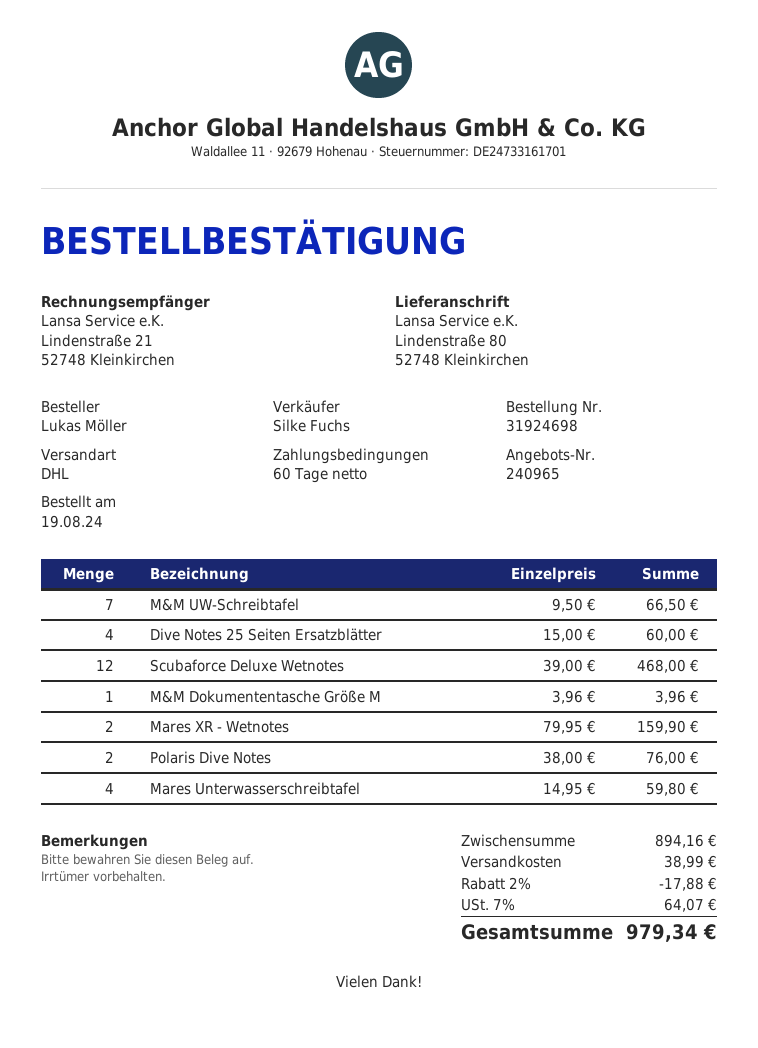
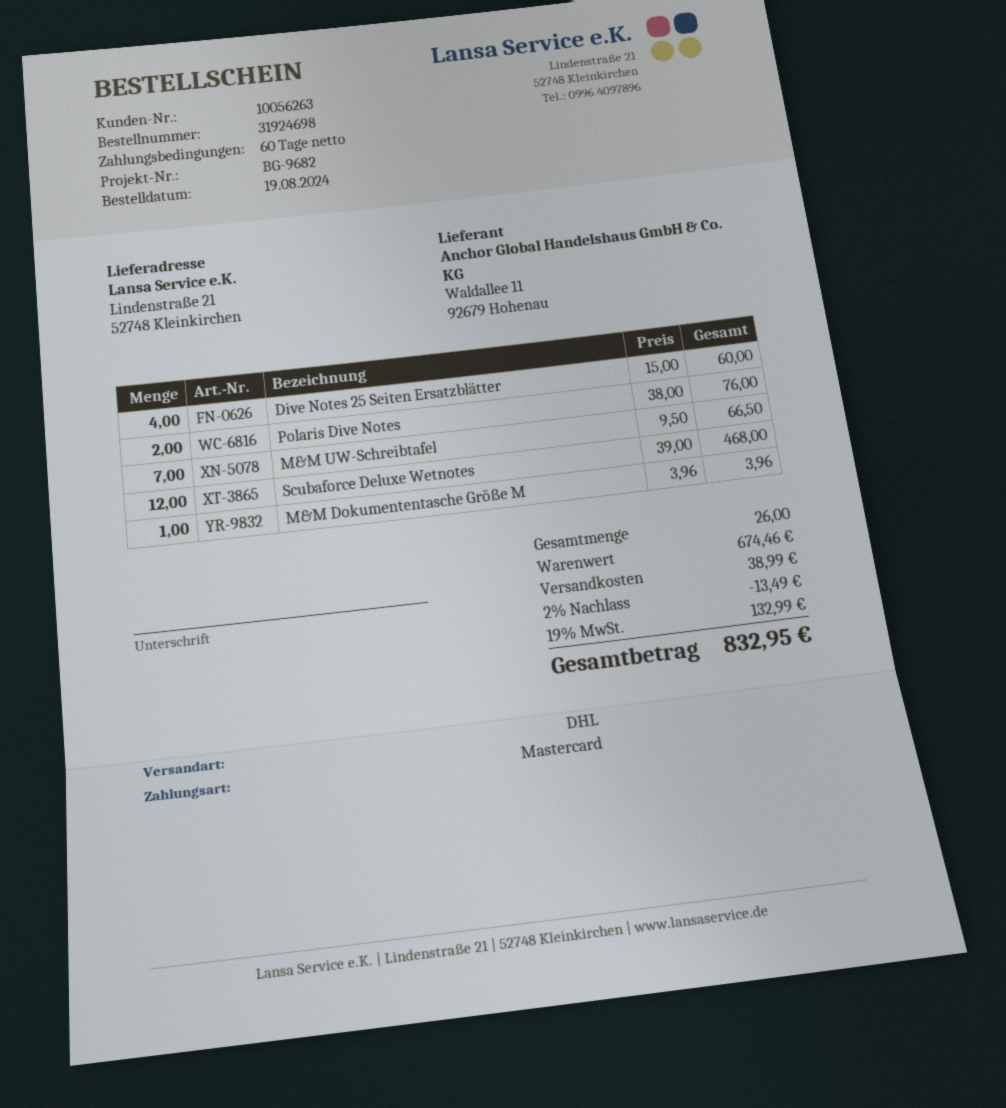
ship to: Lindenstraße 80, 52748 Kleinkirchen -> Lindenstraße 21, 52748 Kleinkirchen
Mares XR - Wetnotes: 2 x 79.95 = 159.90 -> none
Mares Unterwasserschreibtafel: 4 x 14.95 = 59.80 -> none
subtotal: 894.16 -> 674.46
discount: 2% = 17.88 -> 2% = 13.49
tax: 7% = 64.07 -> 19% = 132.99
total: 979.34 -> 832.95

